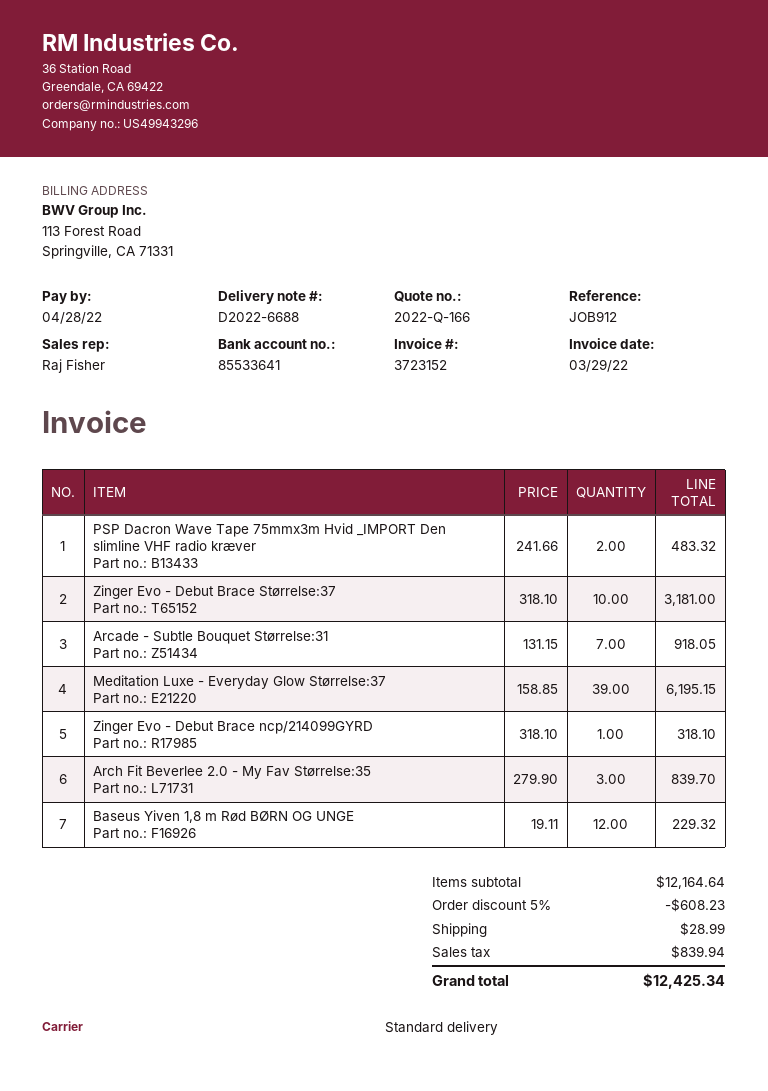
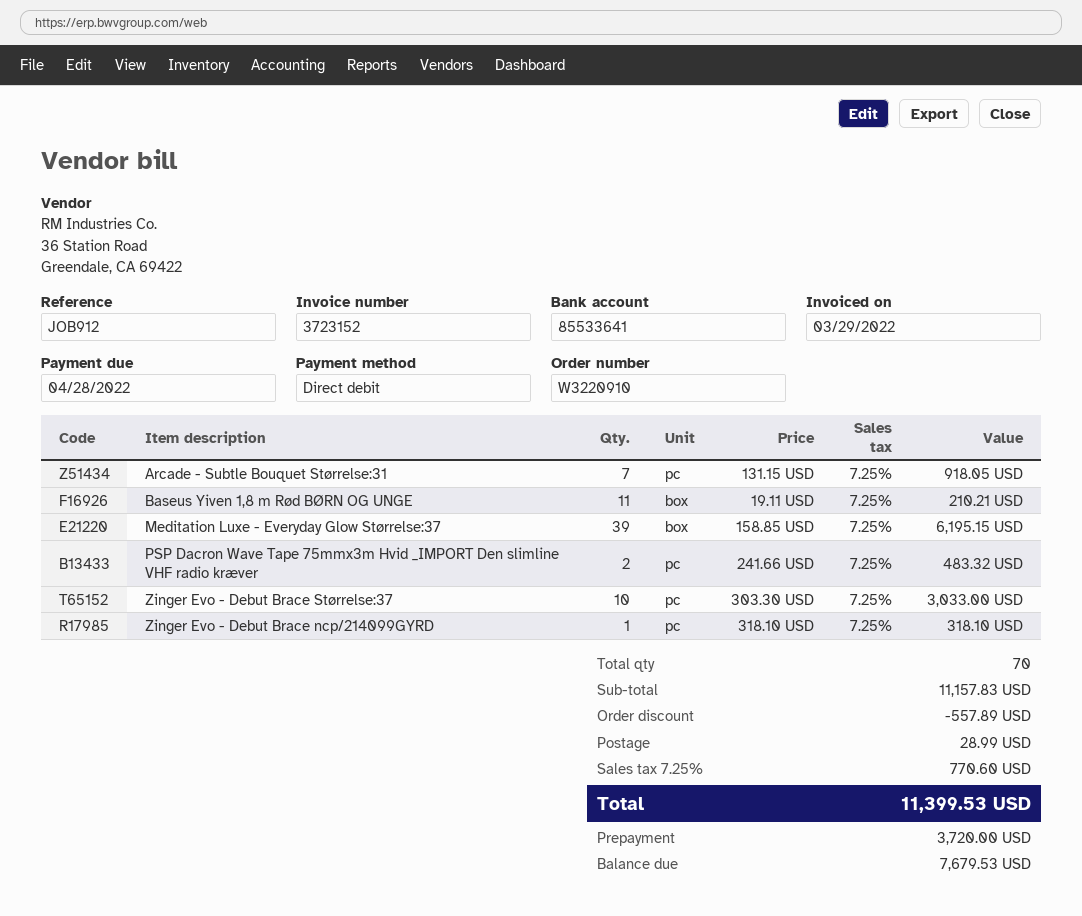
Zinger Evo - Debut Brace Størrelse:37: 10 x 318.10 = 3181.00 -> 10 x 303.30 = 3033.00
Arch Fit Beverlee 2.0 - My Fav Størrelse:35: 3 x 279.90 = 839.70 -> none
Baseus Yiven 1,8 m Rød BØRN OG UNGE: 12 x 19.11 = 229.32 -> 11 x 19.11 = 210.21
subtotal: 12164.64 -> 11157.83
discount: 608.23 -> 557.89
tax: 839.94 -> 770.60
total: 12425.34 -> 11399.53

